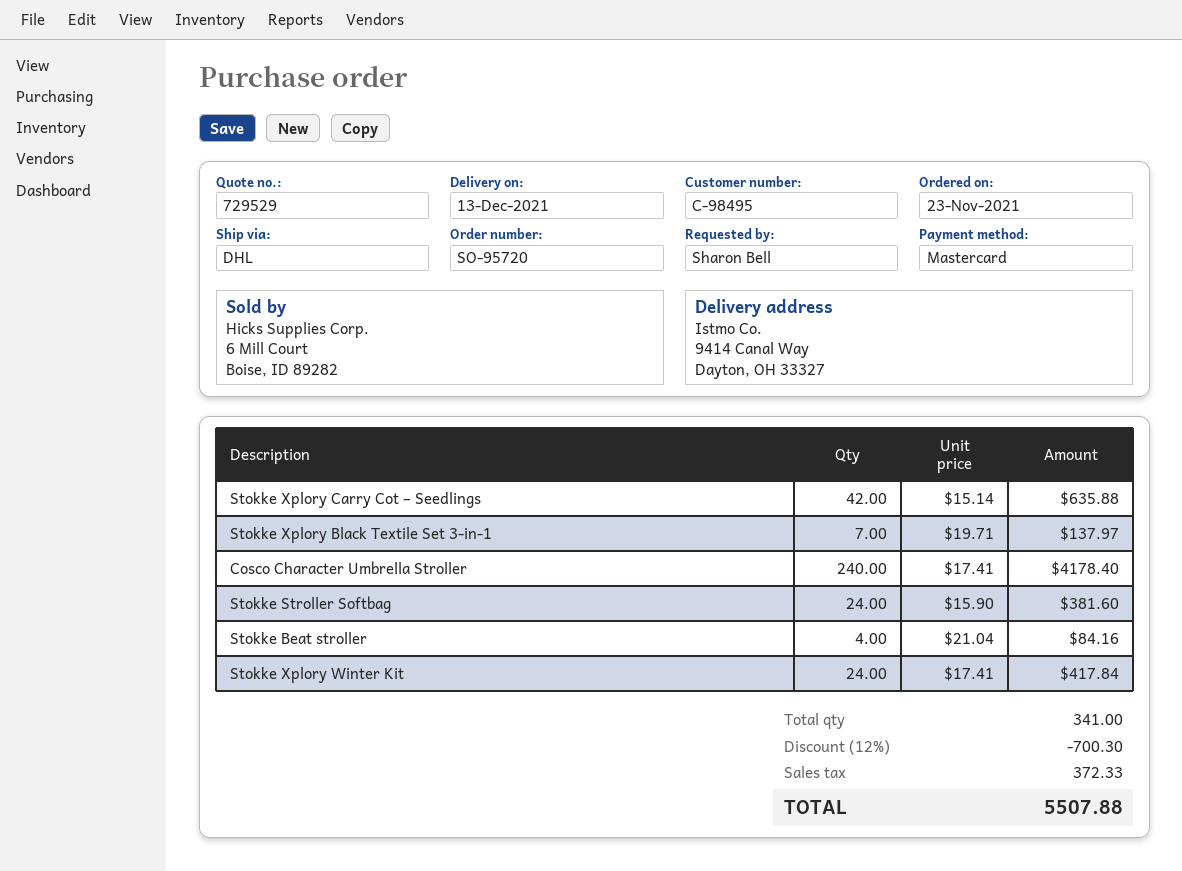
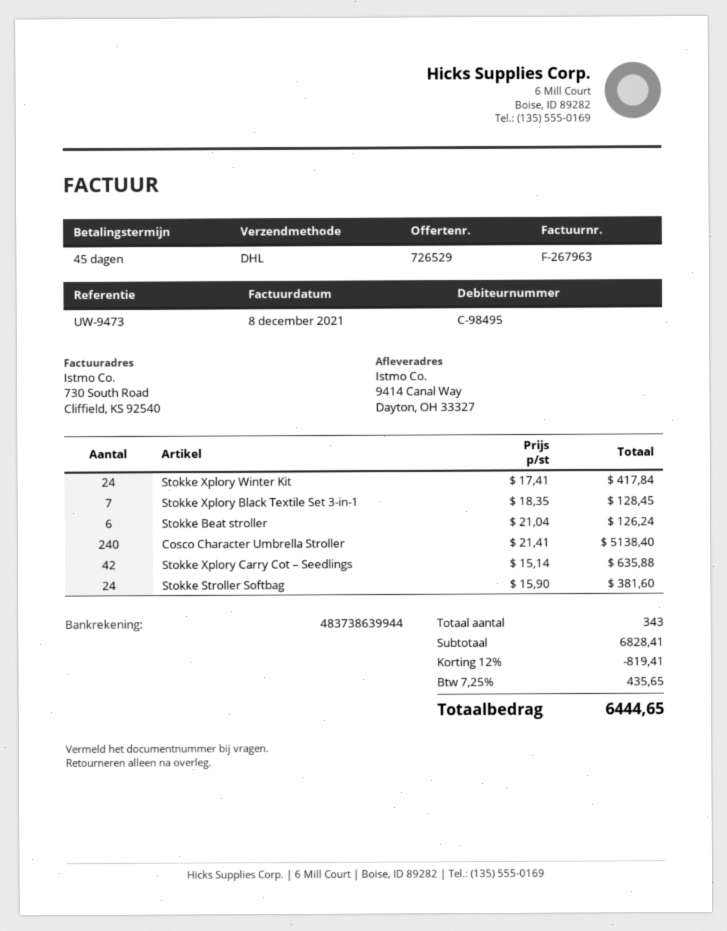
quote number: 729529 -> 726529
Stokke Xplory Black Textile Set 3-in-1: 7 x 19.71 = 137.97 -> 7 x 18.35 = 128.45
Cosco Character Umbrella Stroller: 240 x 17.41 = 4178.40 -> 240 x 21.41 = 5138.40
Stokke Beat stroller: 4 x 21.04 = 84.16 -> 6 x 21.04 = 126.24
total quantity: 341 -> 343
discount: 12% = 700.30 -> 12% = 819.41
tax: 372.33 -> 435.65
total: 5507.88 -> 6444.65

